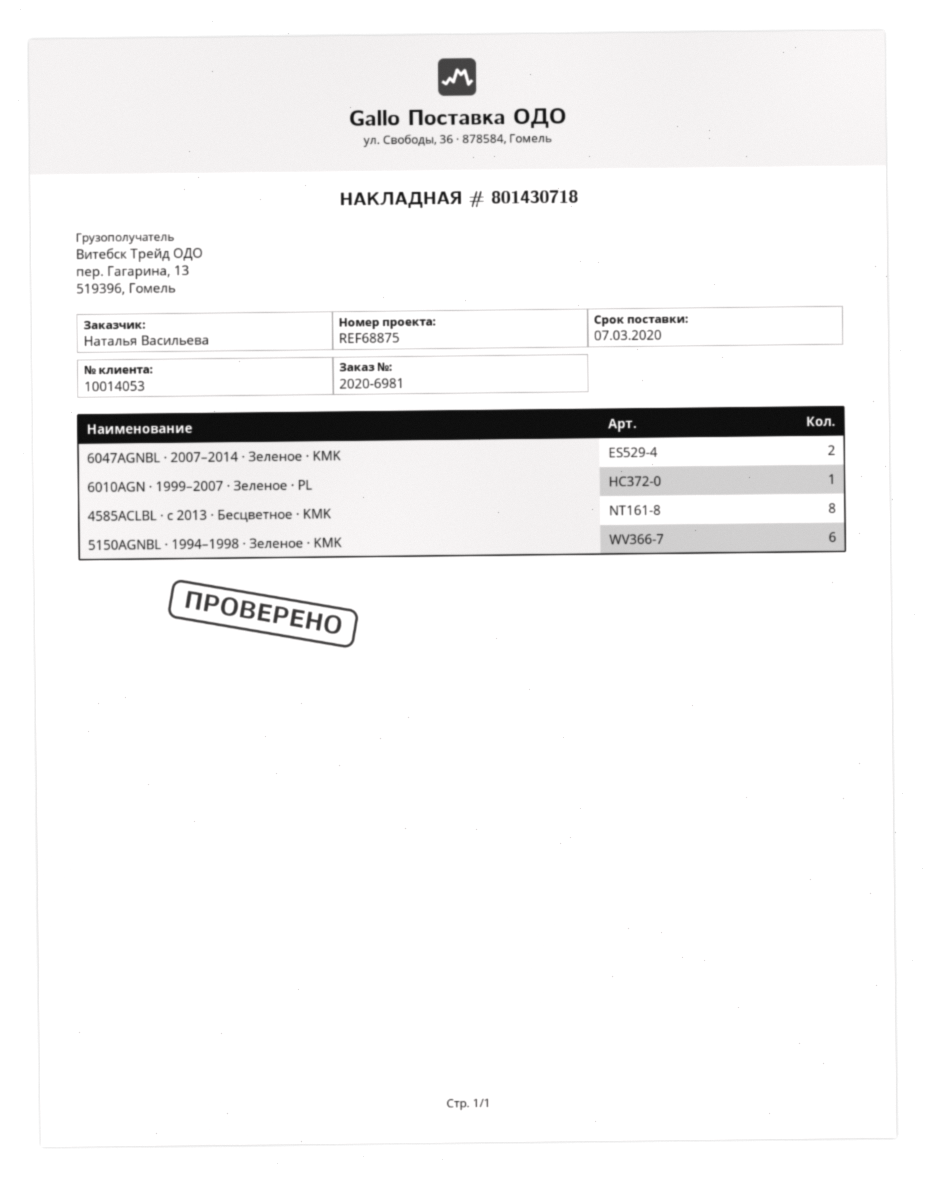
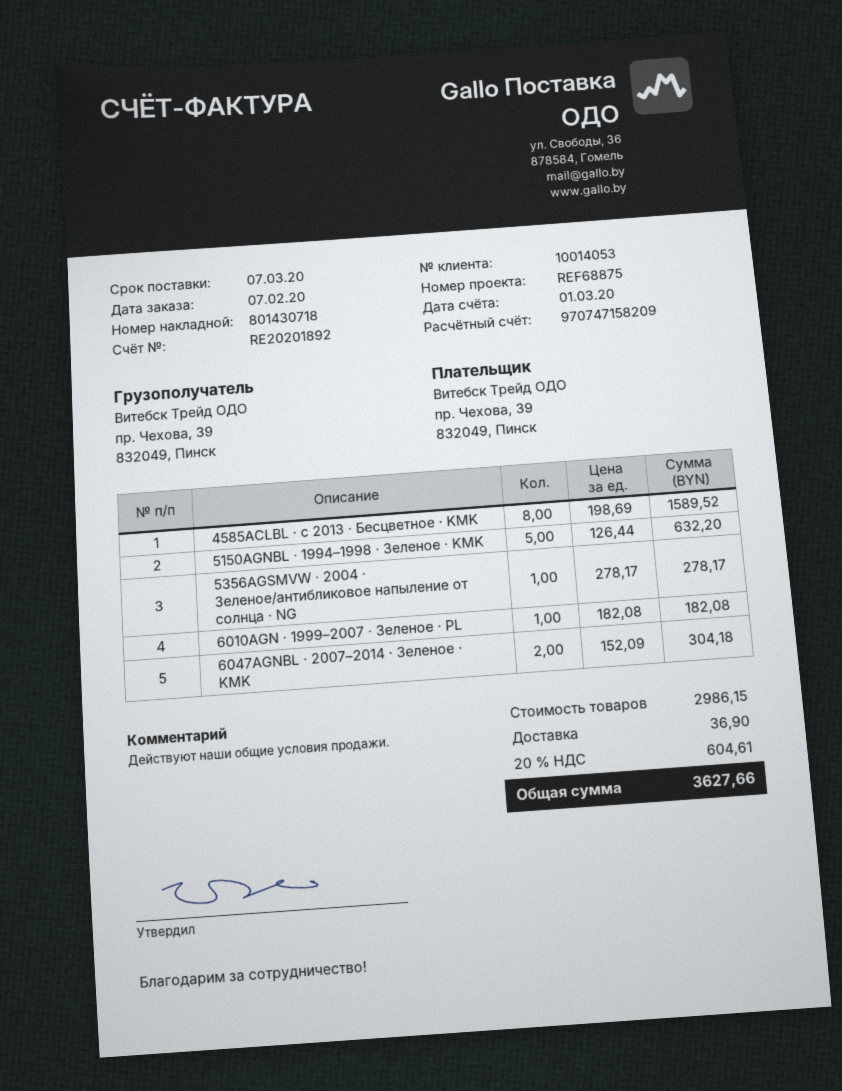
ship to: пер. Гагарина, 13, 519396, Гомель -> пр. Чехова, 39, 832049, Пинск
5150AGNBL · 1994–1998 · Зеленое · KMK: 6 -> 5
5356AGSMVW · 2004 · Зеленое/антибликовое напыление от солнца · NG: none -> 1

